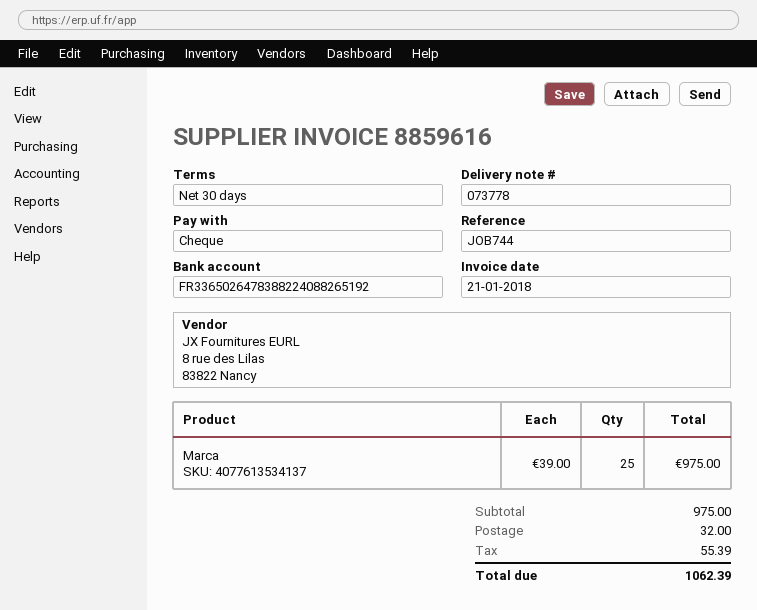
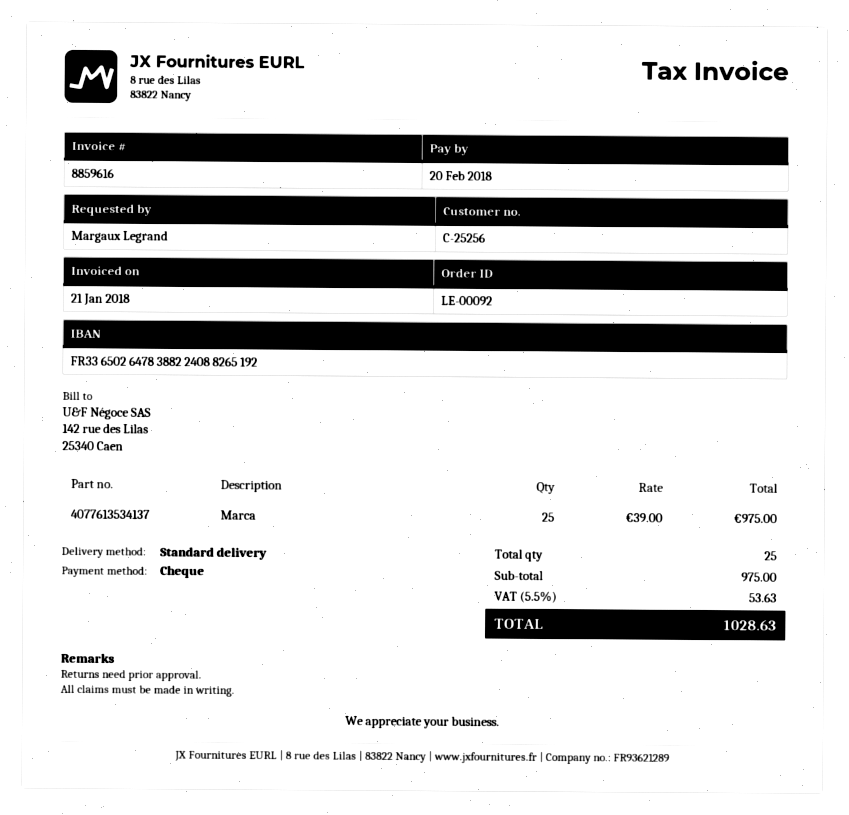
shipping: 32.00 -> none
tax: 55.39 -> 53.63
total: 1062.39 -> 1028.63

